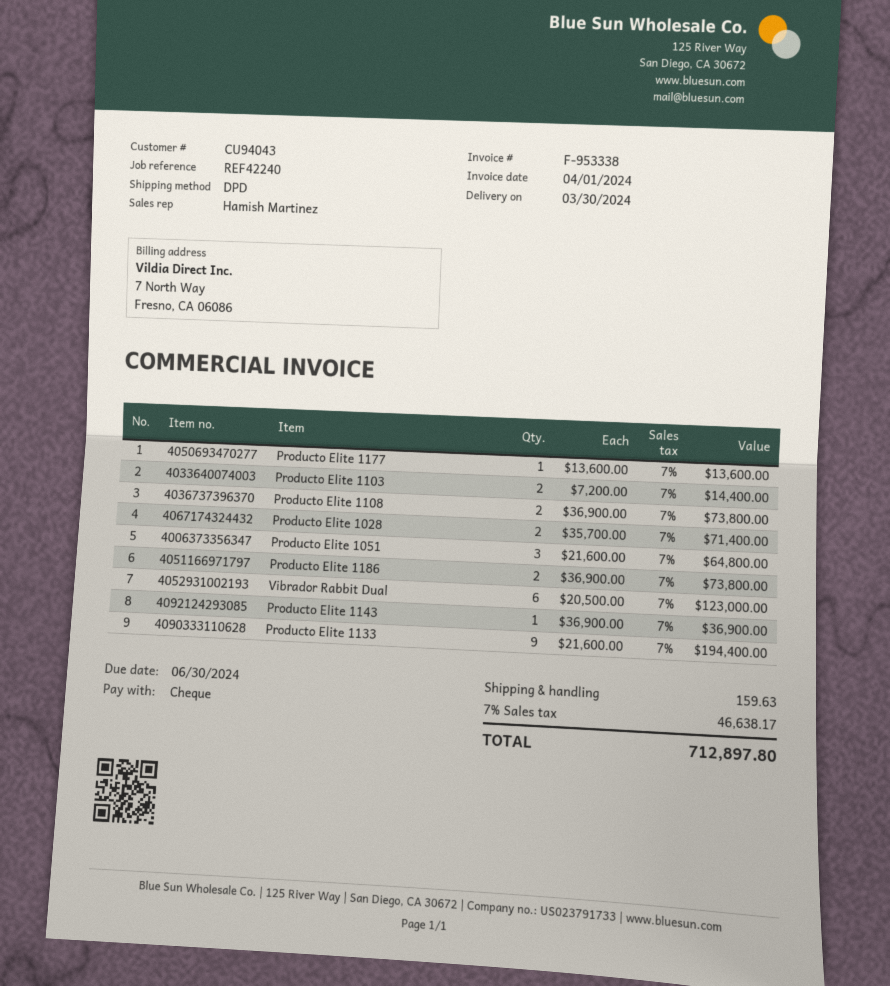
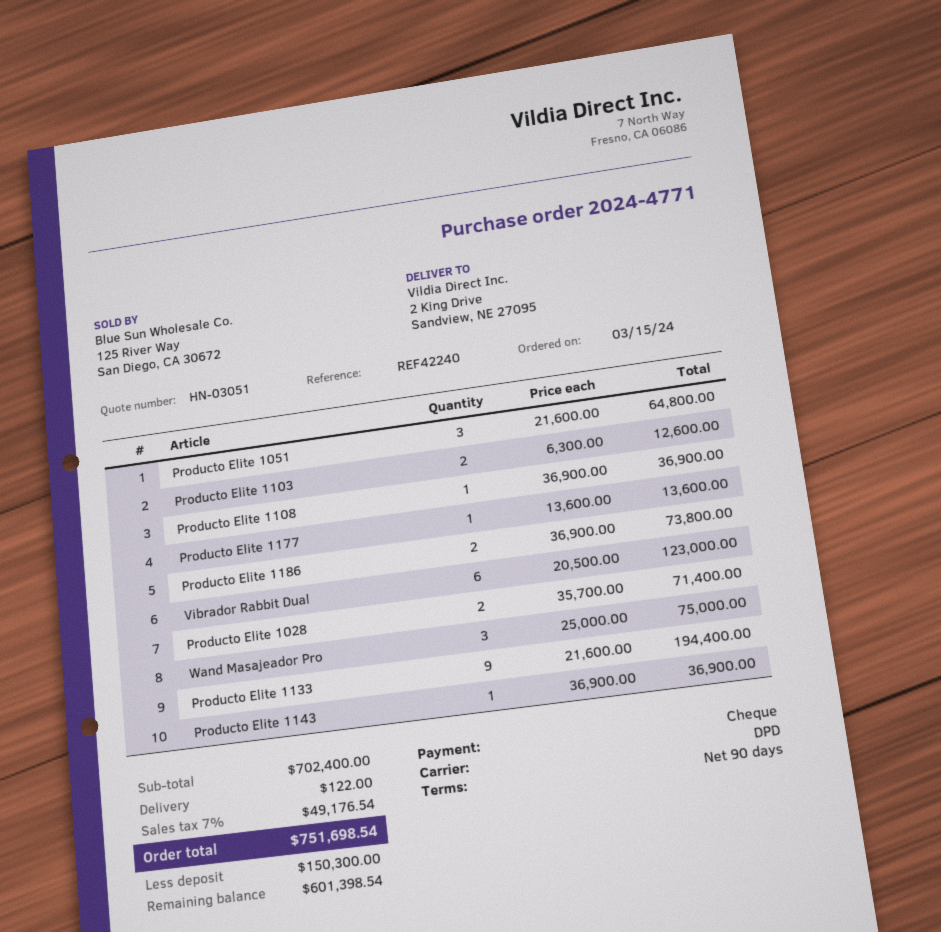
Producto Elite 1103: 2 x 7200.00 = 14400.00 -> 2 x 6300.00 = 12600.00
Producto Elite 1108: 2 x 36900.00 = 73800.00 -> 1 x 36900.00 = 36900.00
Wand Masajeador Pro: none -> 3 x 25000.00 = 75000.00
shipping: 159.63 -> 122.00
tax: 7% = 46638.17 -> 7% = 49176.54
total: 712897.80 -> 751698.54

